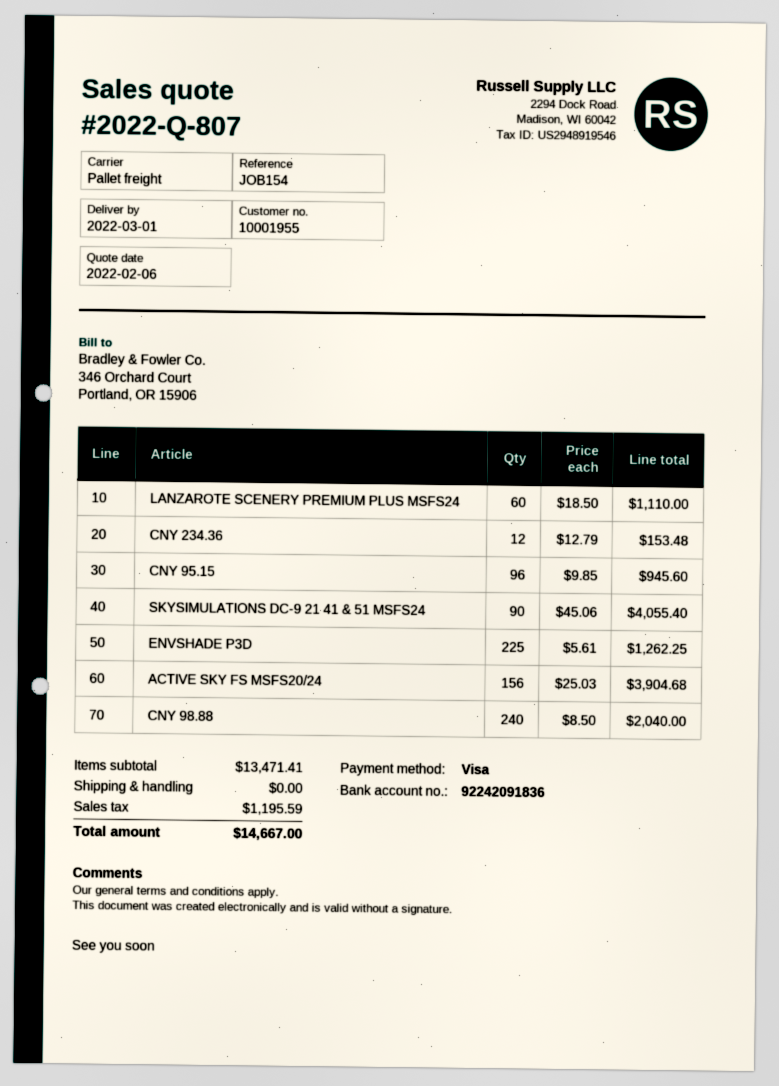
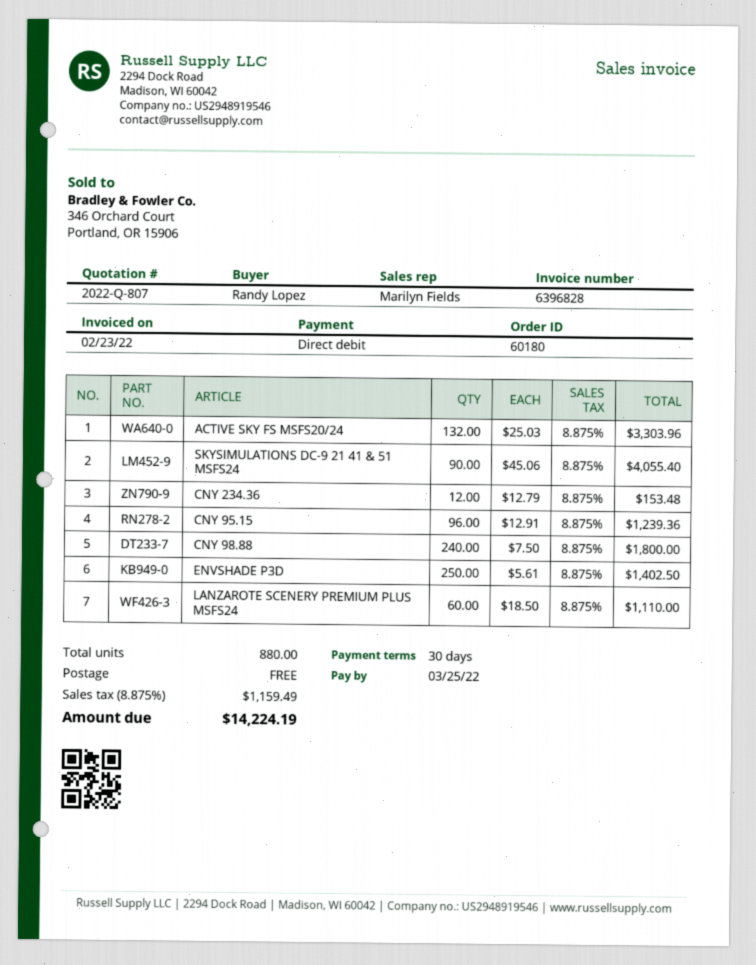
payment method: Visa -> direct debit
CNY 95.15: 96 x 9.85 = 945.60 -> 96 x 12.91 = 1239.36
ENVSHADE P3D: 225 x 5.61 = 1262.25 -> 250 x 5.61 = 1402.50
ACTIVE SKY FS MSFS20/24: 156 x 25.03 = 3904.68 -> 132 x 25.03 = 3303.96
CNY 98.88: 240 x 8.50 = 2040.00 -> 240 x 7.50 = 1800.00
tax: 1195.59 -> 1159.49
total: 14667.00 -> 14224.19

